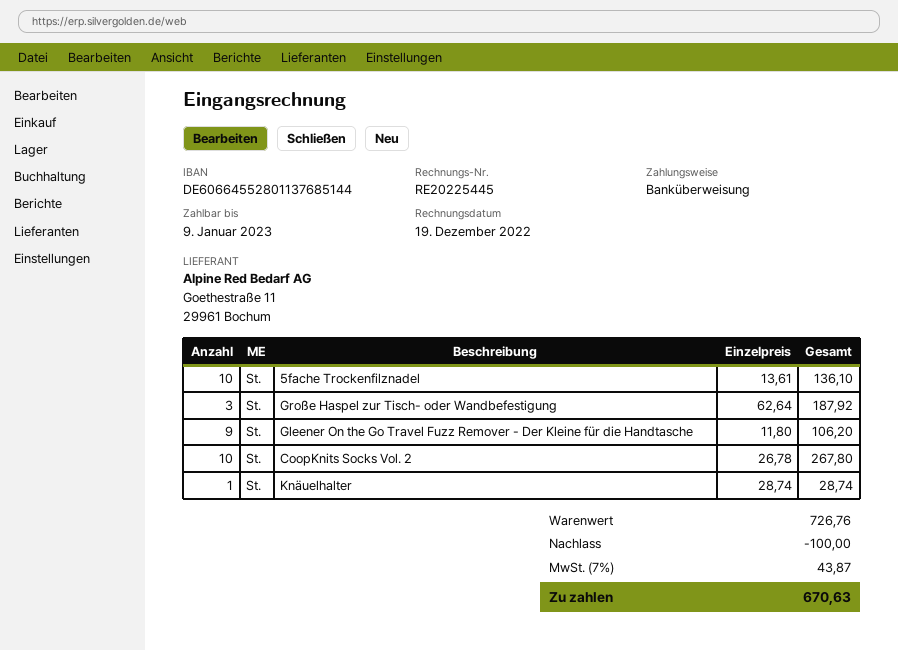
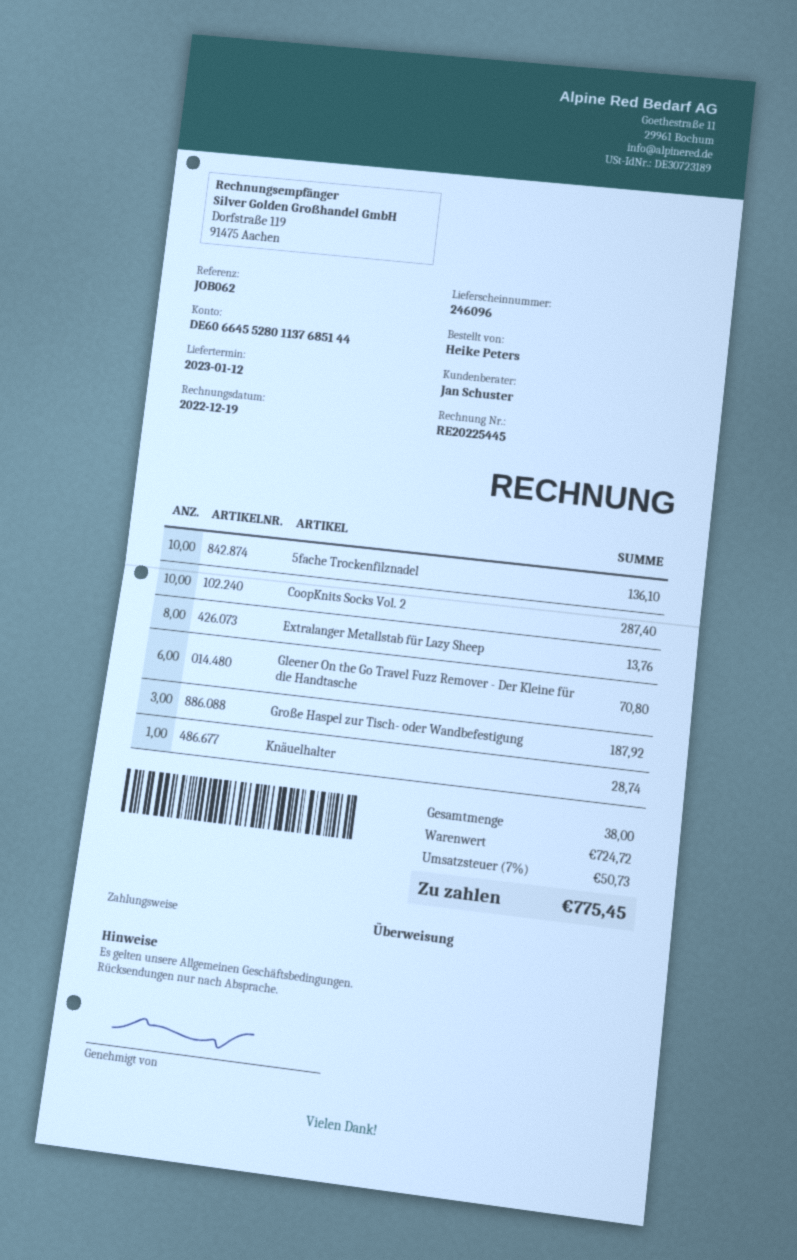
Gleener On the Go Travel Fuzz Remover - Der Kleine für die Handtasche: 9 for 106.20 -> 6 for 70.80
CoopKnits Socks Vol. 2: 10 for 267.80 -> 10 for 287.40
Extralanger Metallstab für Lazy Sheep: none -> 8 for 13.76
subtotal: 726.76 -> 724.72
discount: 100.00 -> none
tax: 7% = 43.87 -> 7% = 50.73
total: 670.63 -> 775.45

